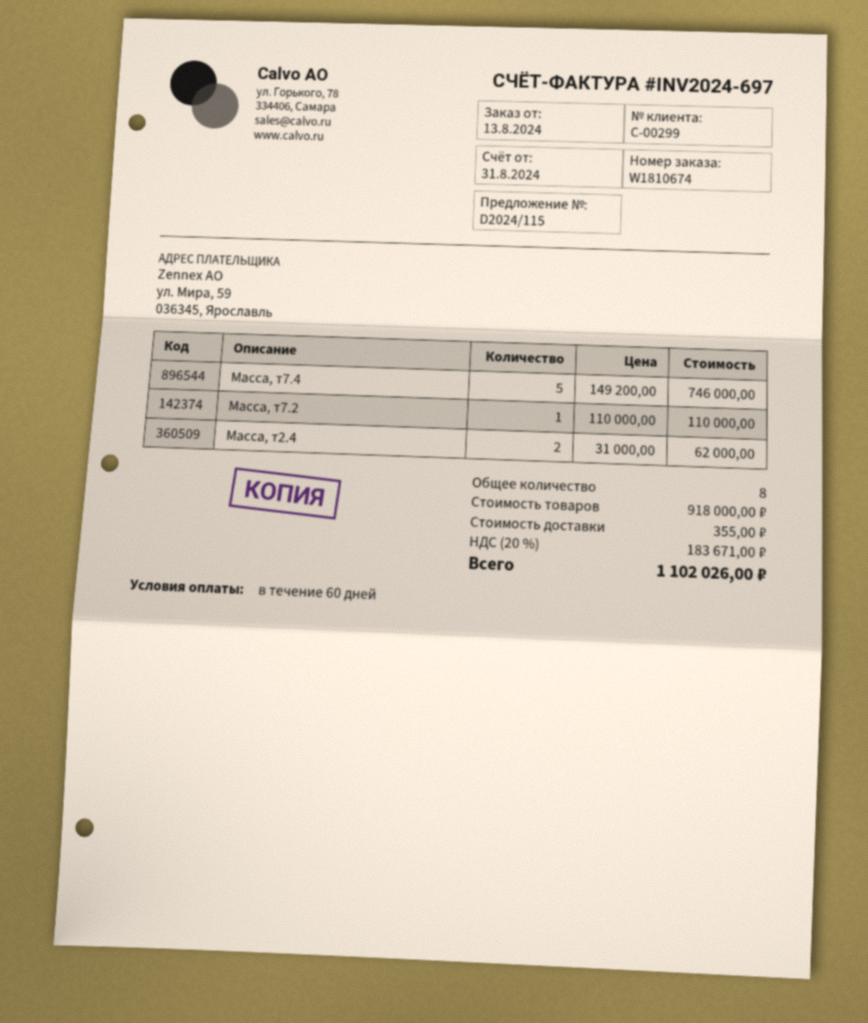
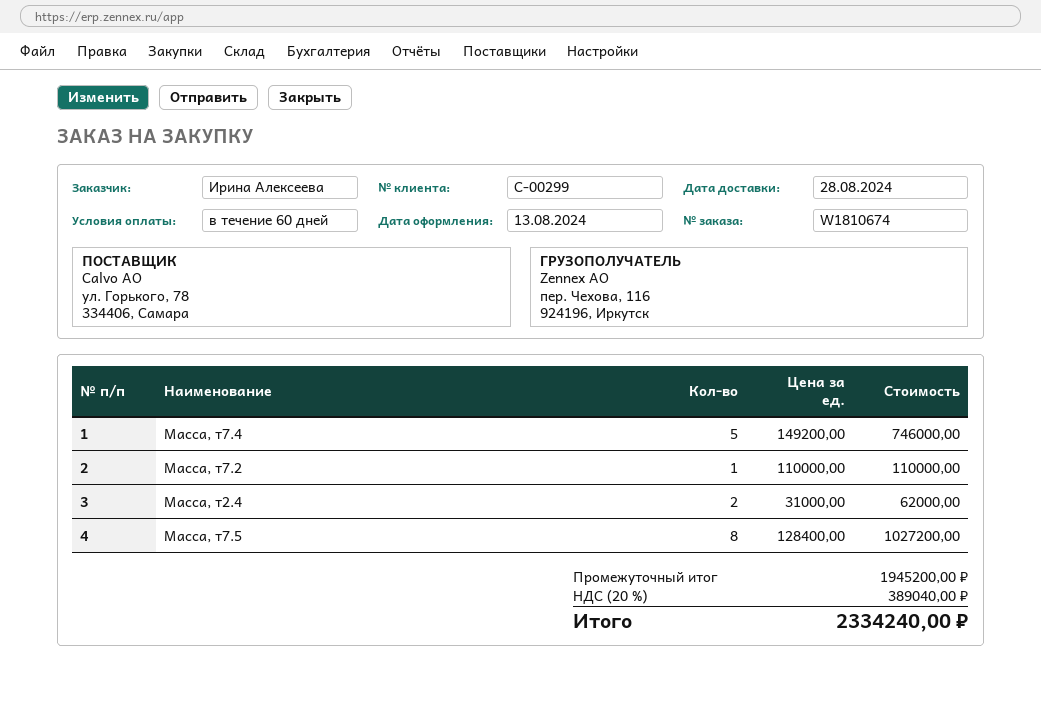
Масса, т7.5: none -> 8 x 128400.00 = 1027200.00
subtotal: 918000.00 -> 1945200.00
shipping: 355.00 -> none
tax: 20% = 183671.00 -> 20% = 389040.00
total: 1102026.00 -> 2334240.00

